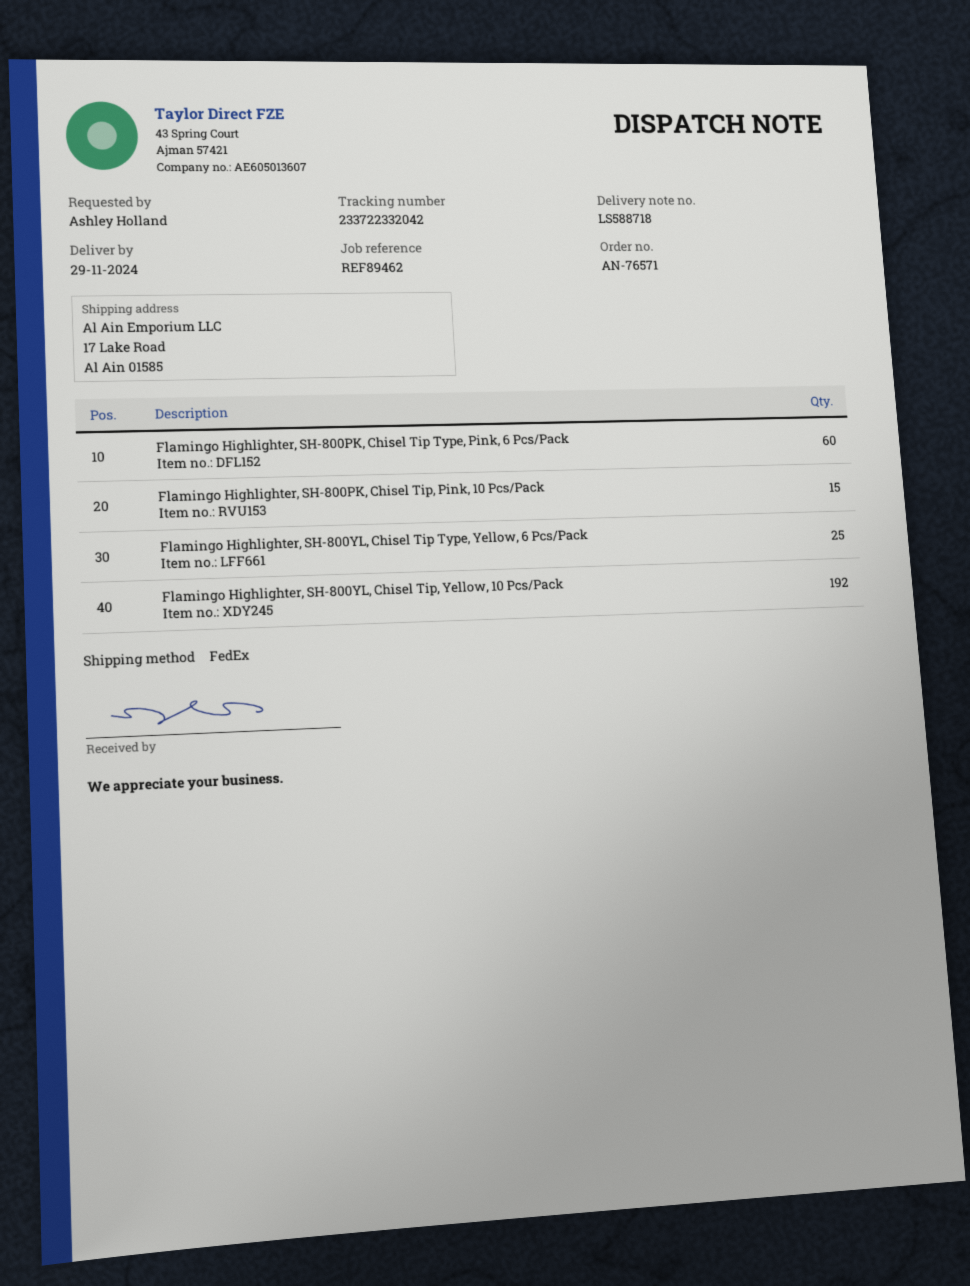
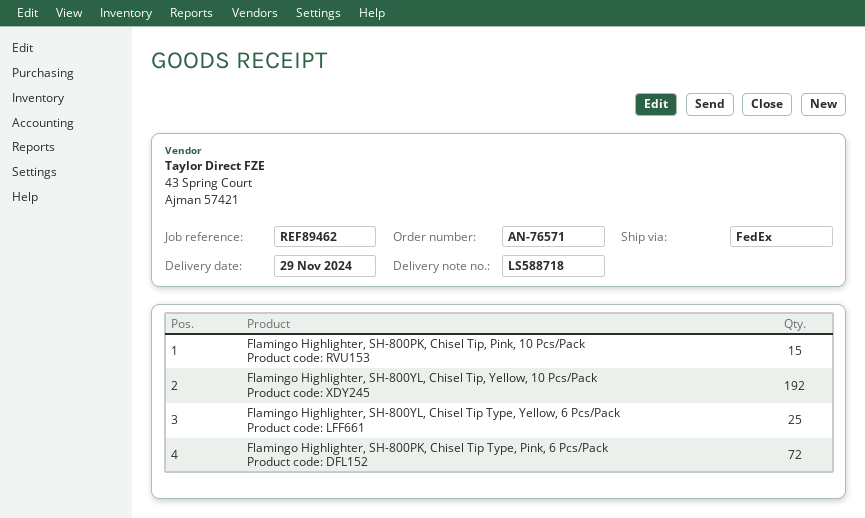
Flamingo Highlighter, SH-800PK, Chisel Tip Type, Pink, 6 Pcs/Pack: 60 -> 72

